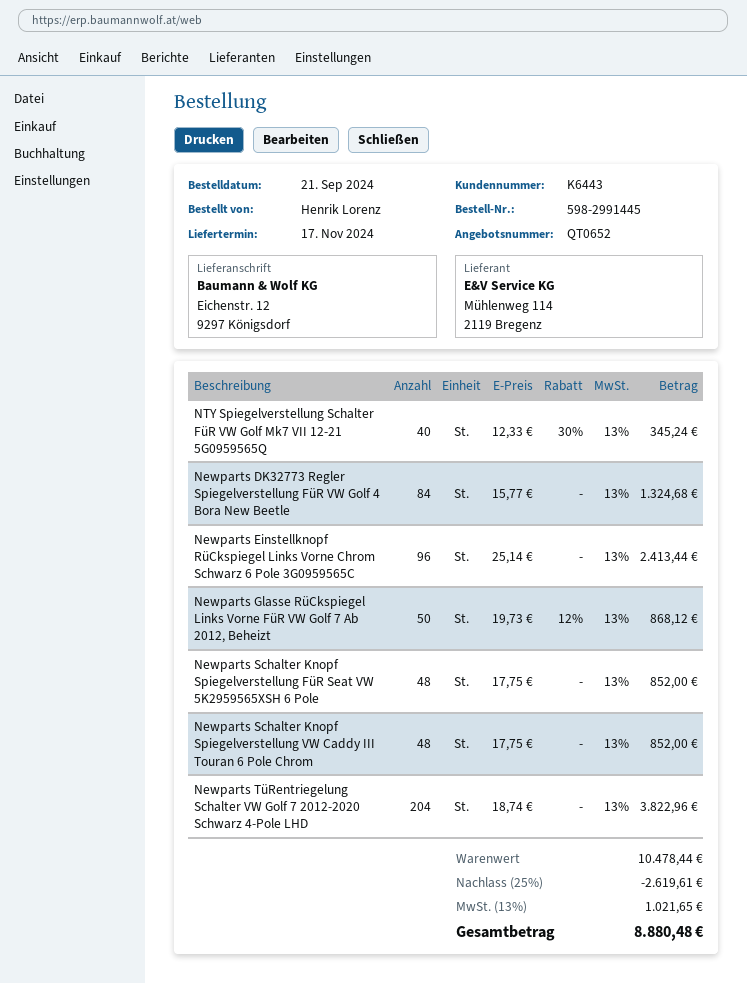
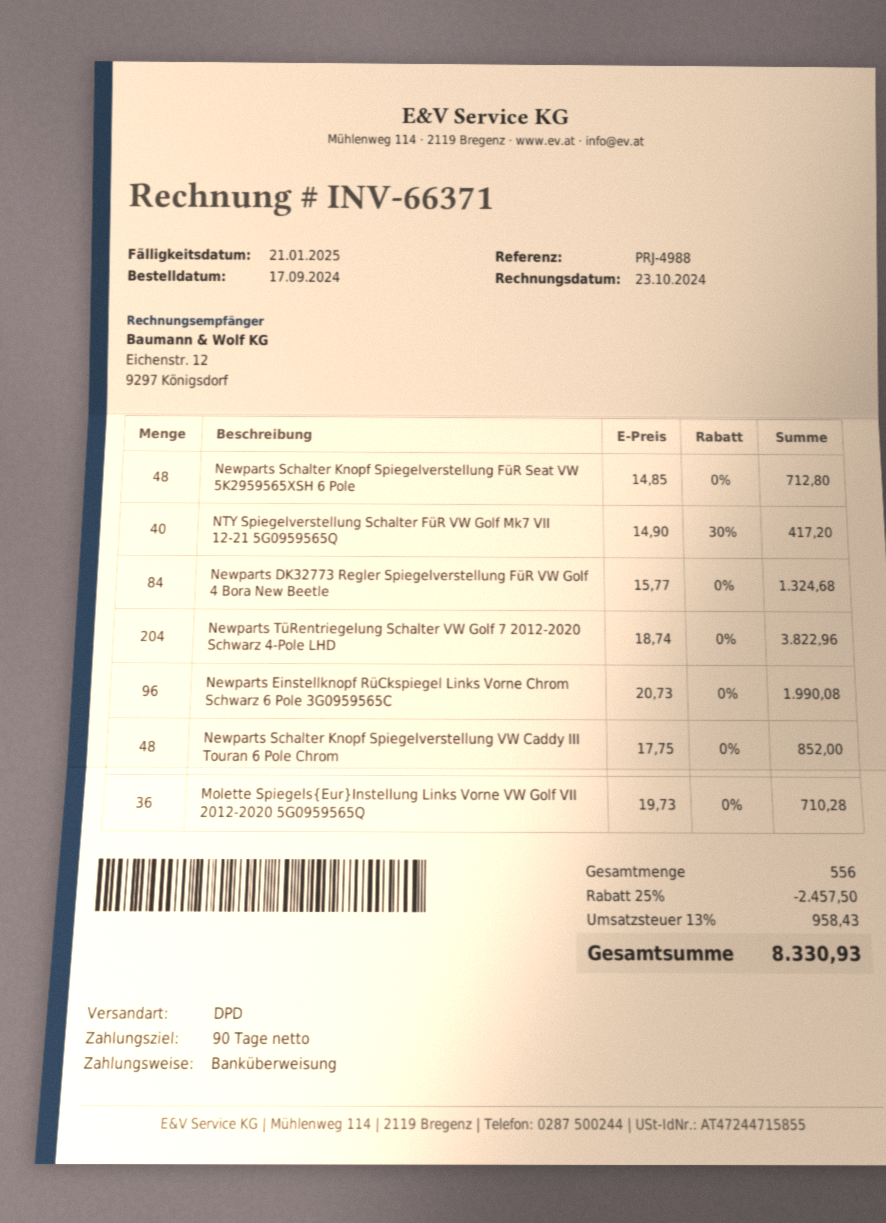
order date: 2024-09-21 -> 2024-09-17
NTY Spiegelverstellung Schalter FüR VW Golf Mk7 VII 12-21 5G0959565Q: 40 x 12.33 - 30% = 345.24 -> 40 x 14.90 - 30% = 417.20
Newparts Einstellknopf RüCkspiegel Links Vorne Chrom Schwarz 6 Pole 3G0959565C: 96 x 25.14 = 2413.44 -> 96 x 20.73 = 1990.08
Newparts Glasse RüCkspiegel Links Vorne FüR VW Golf 7 Ab 2012, Beheizt: 50 x 19.73 - 12% = 868.12 -> none
Newparts Schalter Knopf Spiegelverstellung FüR Seat VW 5K2959565XSH 6 Pole: 48 x 17.75 = 852.00 -> 48 x 14.85 = 712.80
Molette Spiegels{Eur}Instellung Links Vorne VW Golf VII 2012-2020 5G0959565Q: none -> 36 x 19.73 = 710.28
discount: 25% = 2619.61 -> 25% = 2457.50
tax: 13% = 1021.65 -> 13% = 958.43
total: 8880.48 -> 8330.93

